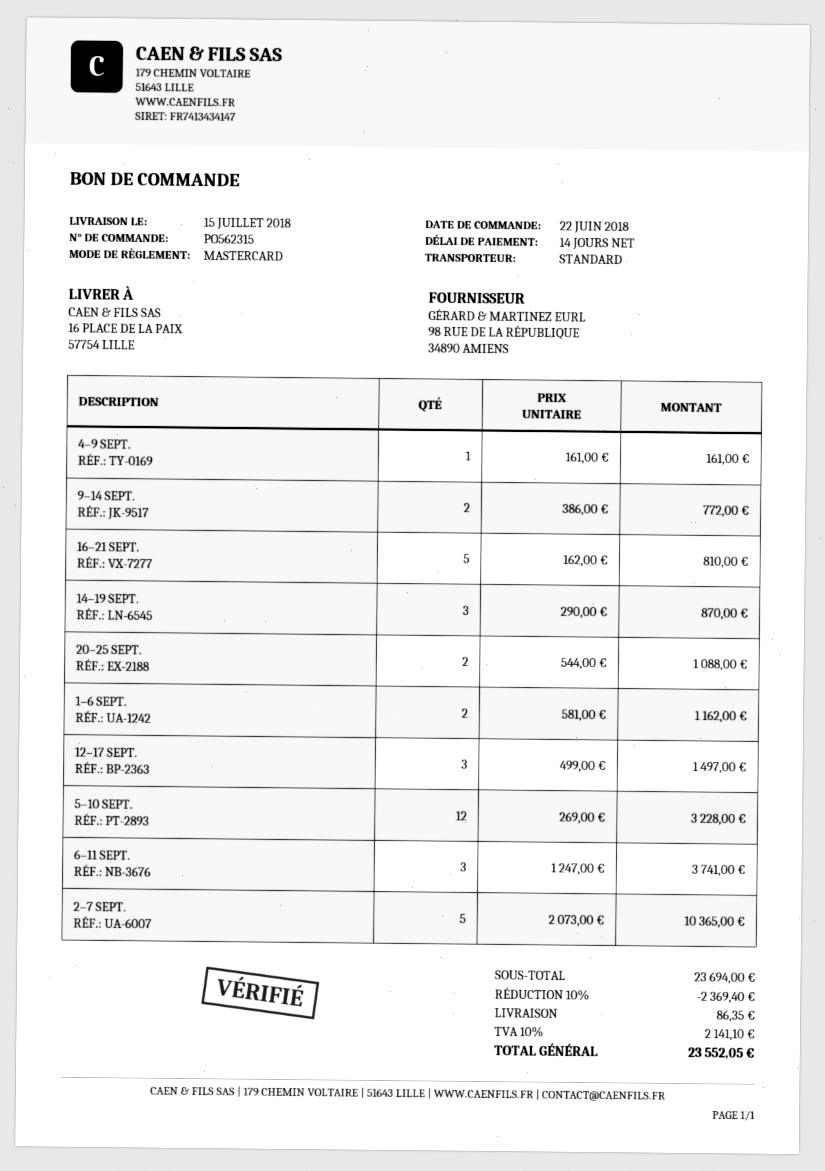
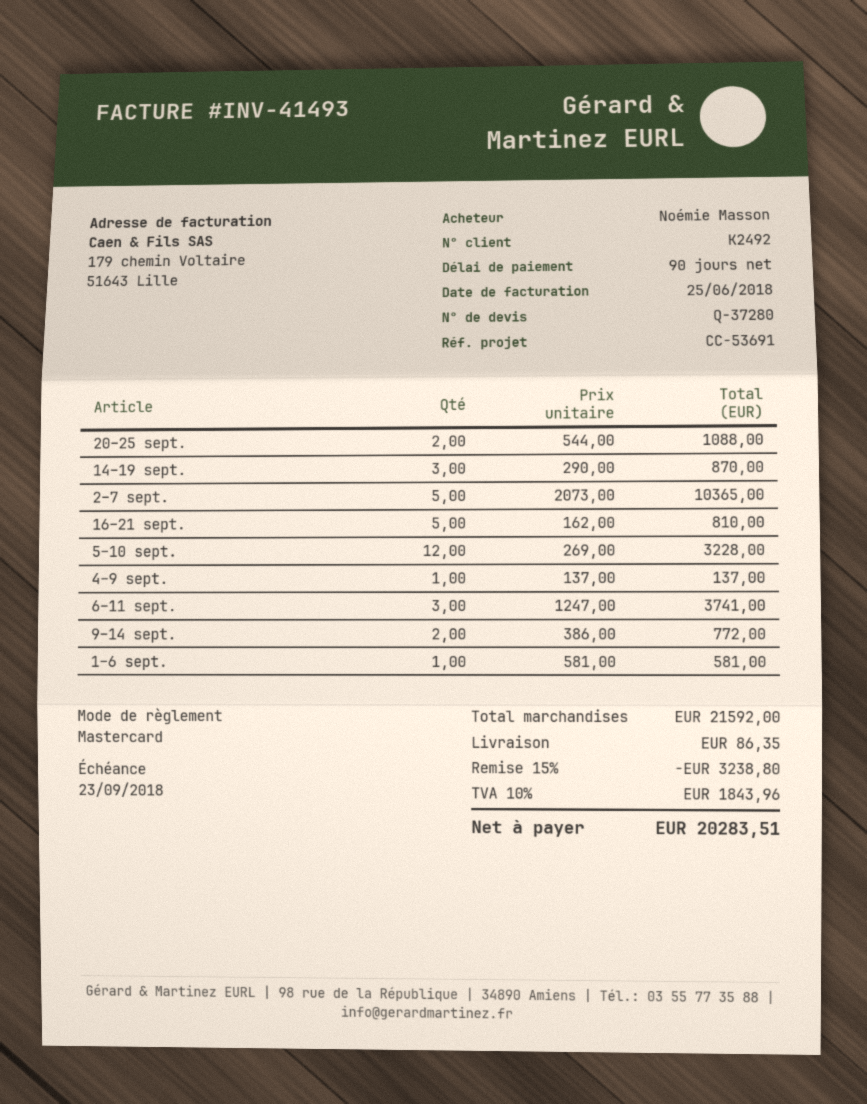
payment terms: 14 days -> 90 days
4–9 SEPT.: 1 x 161.00 = 161.00 -> 1 x 137.00 = 137.00
1–6 SEPT.: 2 x 581.00 = 1162.00 -> 1 x 581.00 = 581.00
12–17 SEPT.: 3 x 499.00 = 1497.00 -> none
subtotal: 23694.00 -> 21592.00
discount: 10% = 2369.40 -> 15% = 3238.80
tax: 10% = 2141.10 -> 10% = 1843.96
total: 23552.05 -> 20283.51

